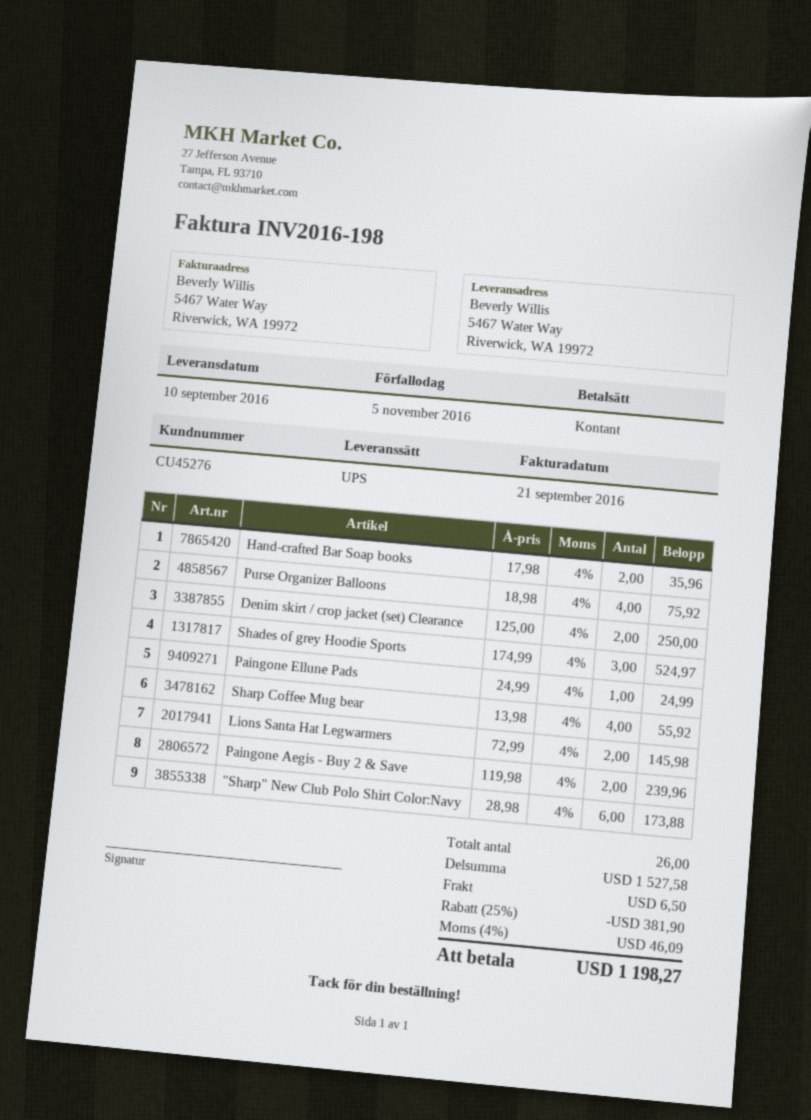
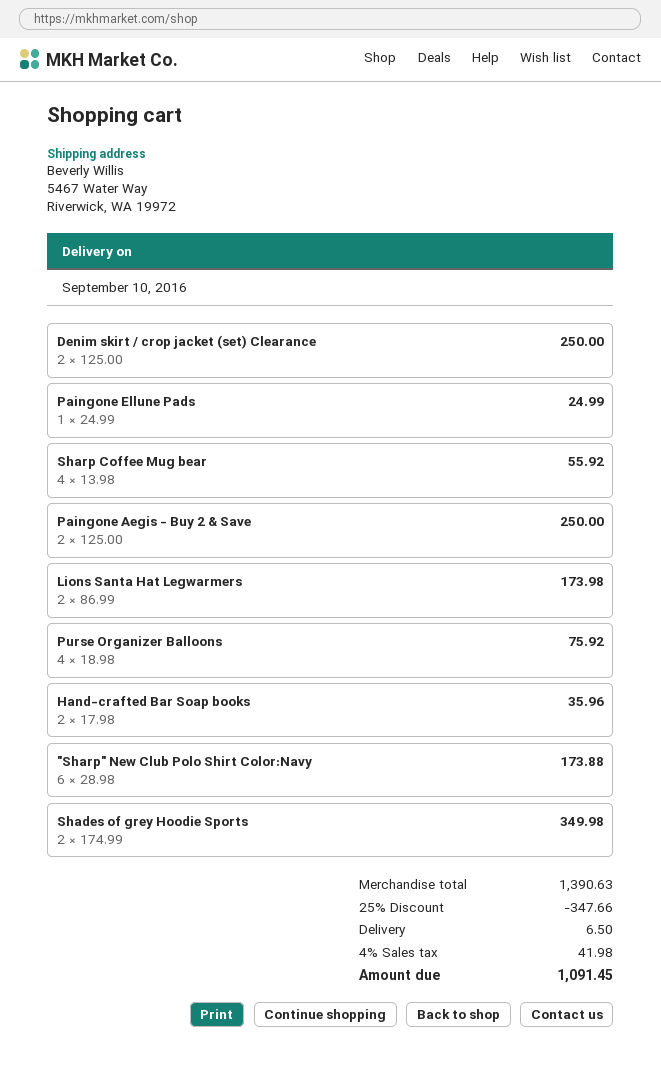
Shades of grey Hoodie Sports: 3 x 174.99 = 524.97 -> 2 x 174.99 = 349.98
Lions Santa Hat Legwarmers: 2 x 72.99 = 145.98 -> 2 x 86.99 = 173.98
Paingone Aegis - Buy 2 & Save: 2 x 119.98 = 239.96 -> 2 x 125.00 = 250.00
subtotal: 1527.58 -> 1390.63
discount: 25% = 381.90 -> 25% = 347.66
tax: 4% = 46.09 -> 4% = 41.98
total: 1198.27 -> 1091.45

